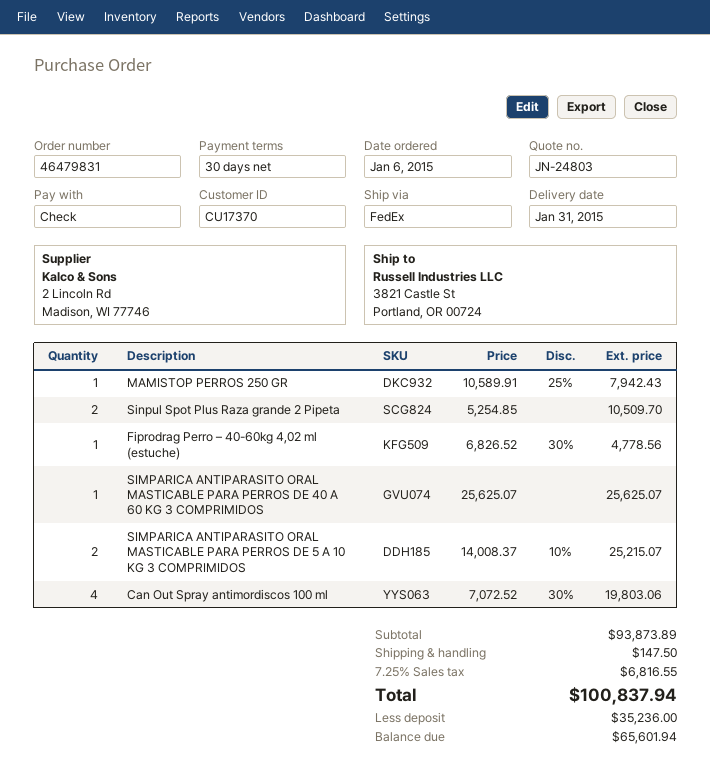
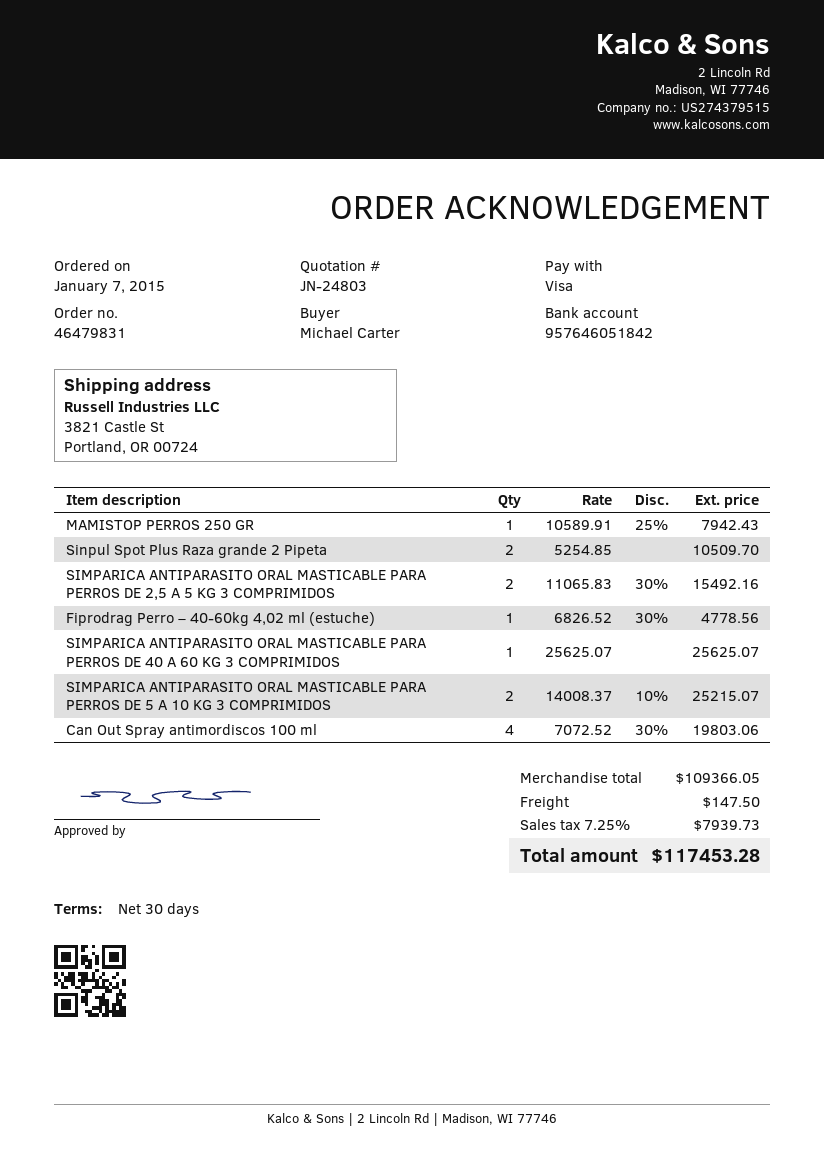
order date: 2015-01-06 -> 2015-01-07
payment method: cheque -> Visa
SIMPARICA ANTIPARASITO ORAL MASTICABLE PARA PERROS DE 2,5 A 5 KG 3 COMPRIMIDOS: none -> 2 x 11065.83 - 30% = 15492.16
subtotal: 93873.89 -> 109366.05
tax: 7.25% = 6816.55 -> 7.25% = 7939.73
total: 100837.94 -> 117453.28

